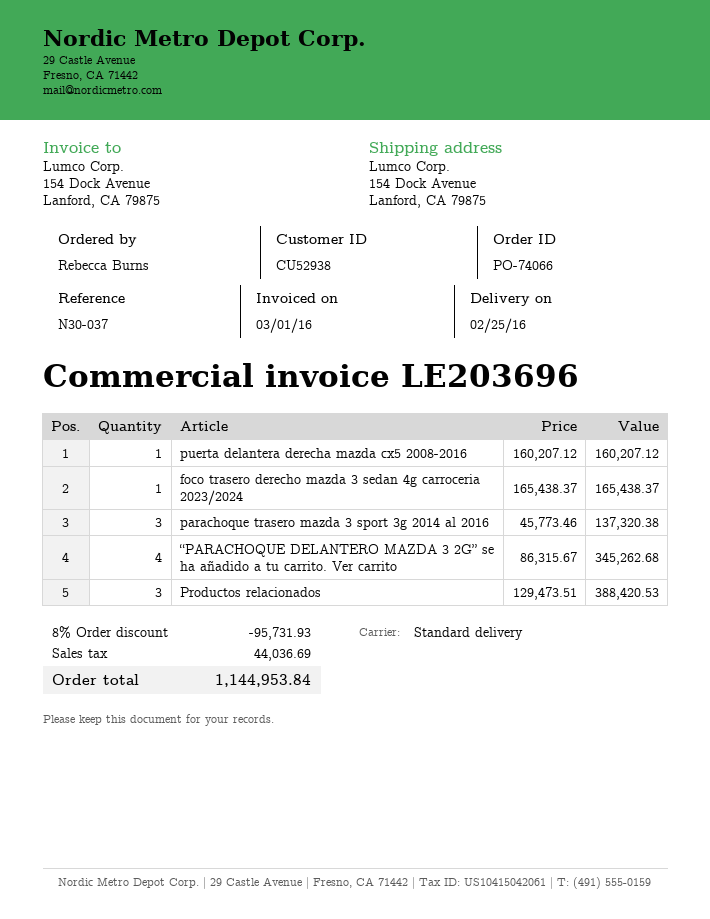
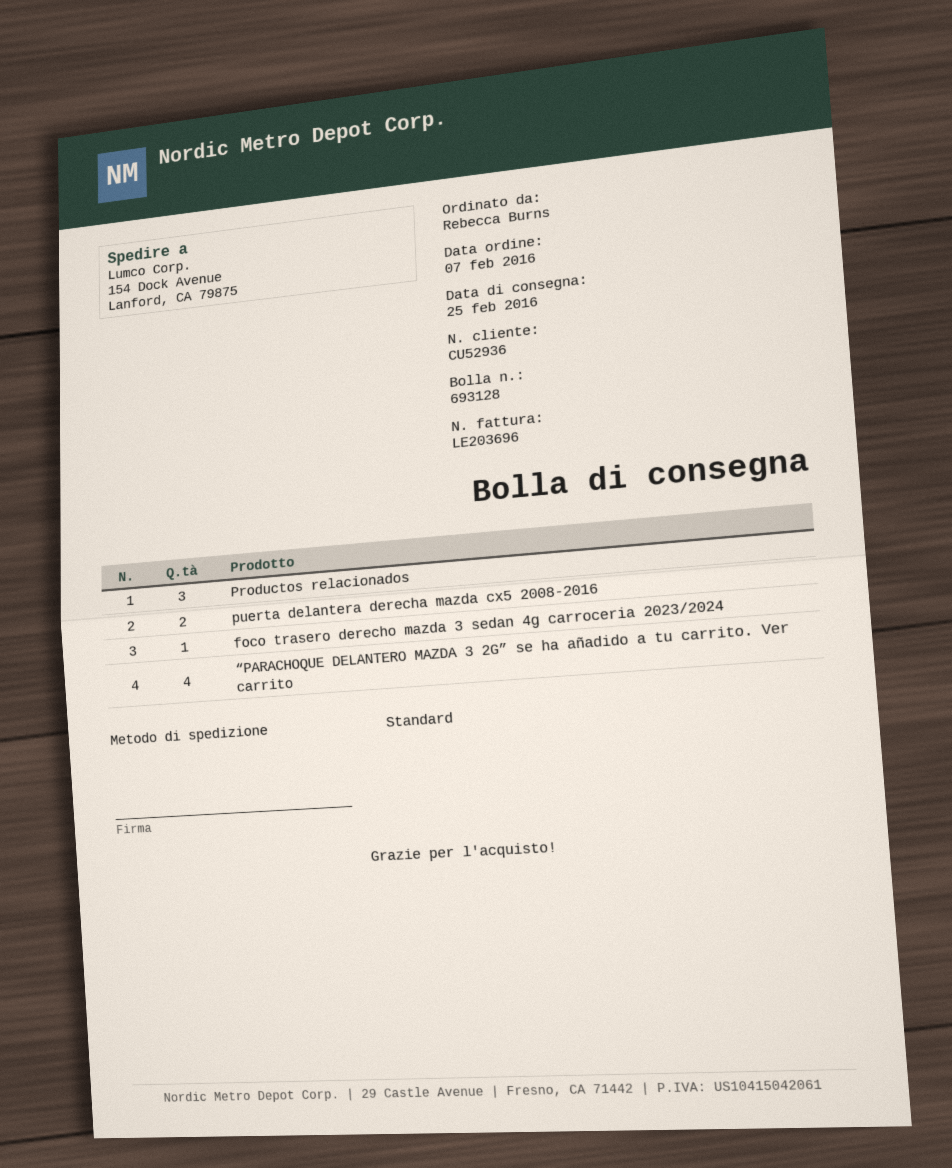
customer number: CU52938 -> CU52936
puerta delantera derecha mazda cx5 2008-2016: 1 -> 2
parachoque trasero mazda 3 sport 3g 2014 al 2016: 3 -> none

